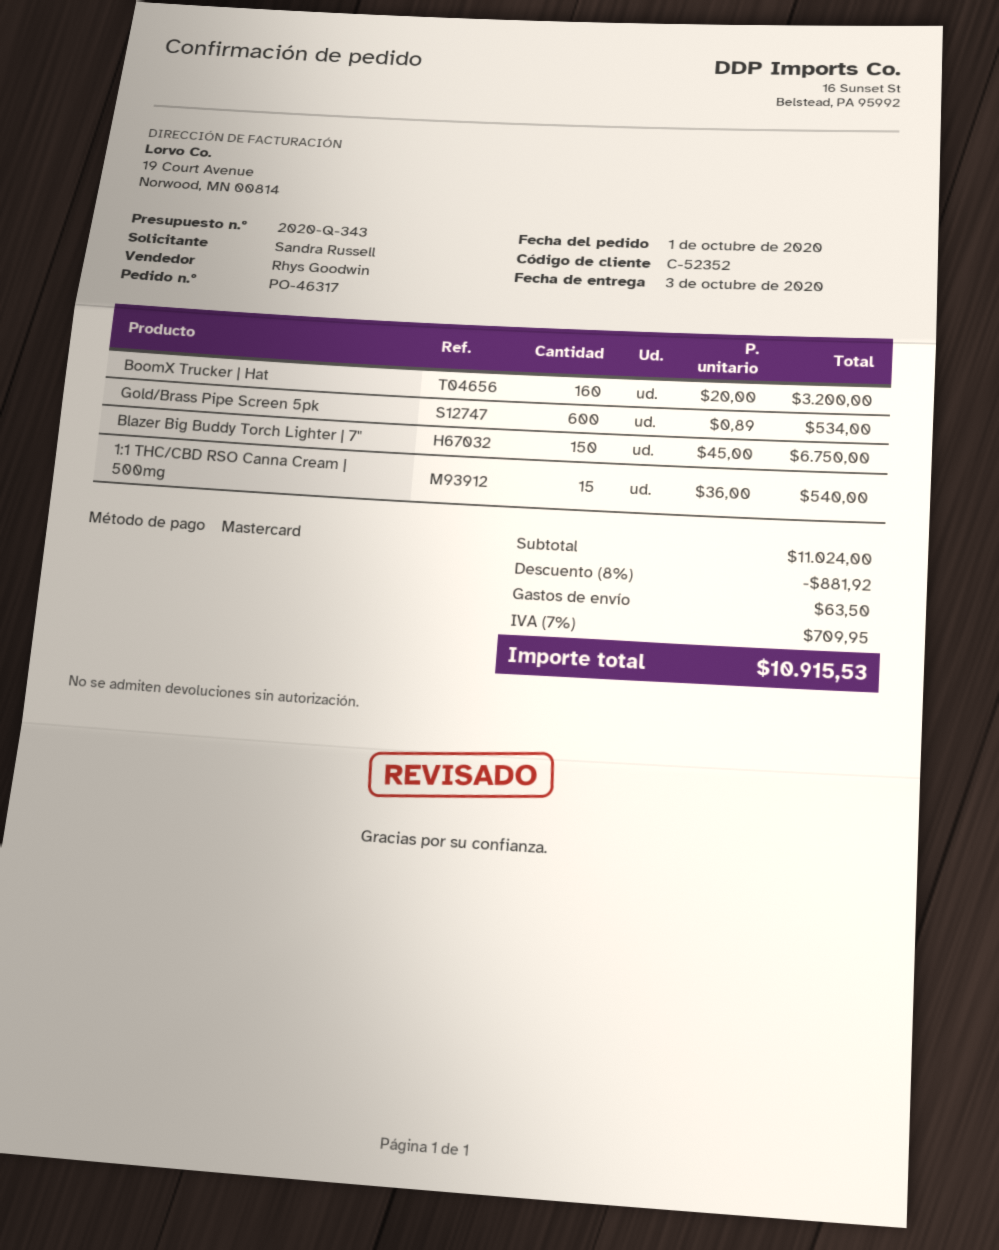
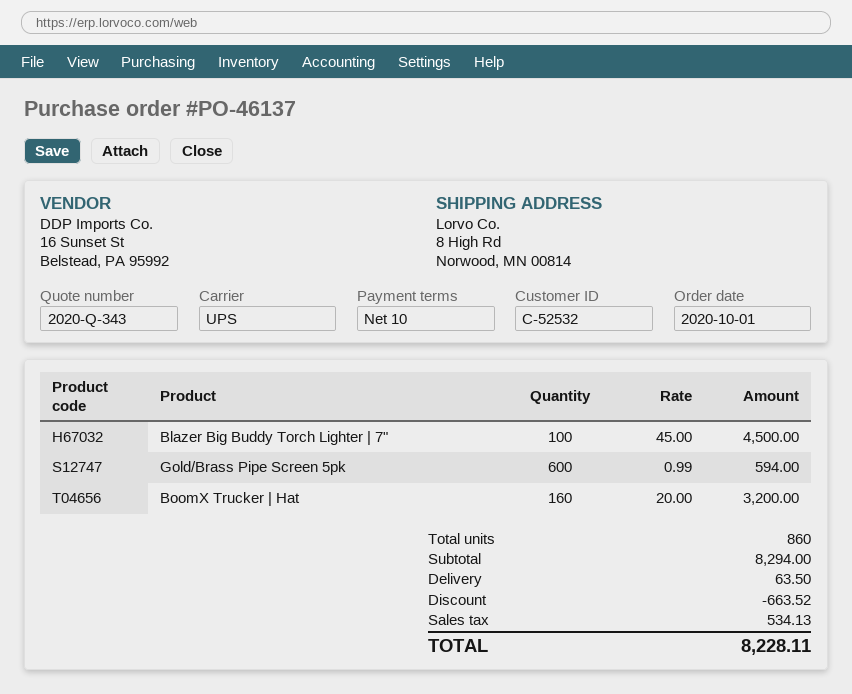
order number: PO-46317 -> PO-46137
customer number: C-52352 -> C-52532
Gold/Brass Pipe Screen 5pk: 600 x 0.89 = 534.00 -> 600 x 0.99 = 594.00
Blazer Big Buddy Torch Lighter | 7": 150 x 45.00 = 6750.00 -> 100 x 45.00 = 4500.00
1:1 THC/CBD RSO Canna Cream | 500mg: 15 x 36.00 = 540.00 -> none
subtotal: 11024.00 -> 8294.00
discount: 881.92 -> 663.52
tax: 709.95 -> 534.13
total: 10915.53 -> 8228.11

